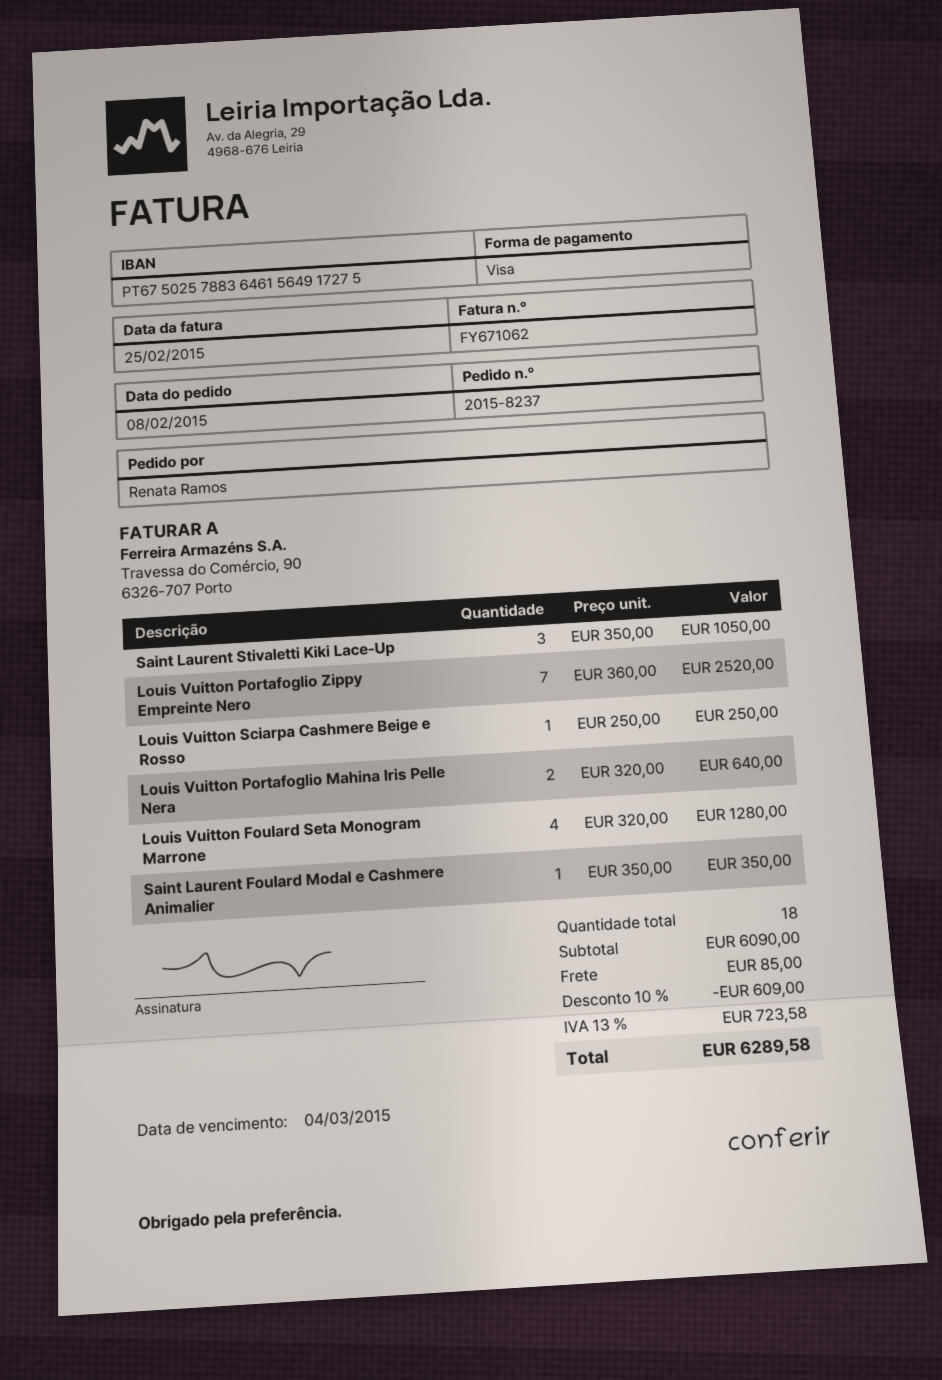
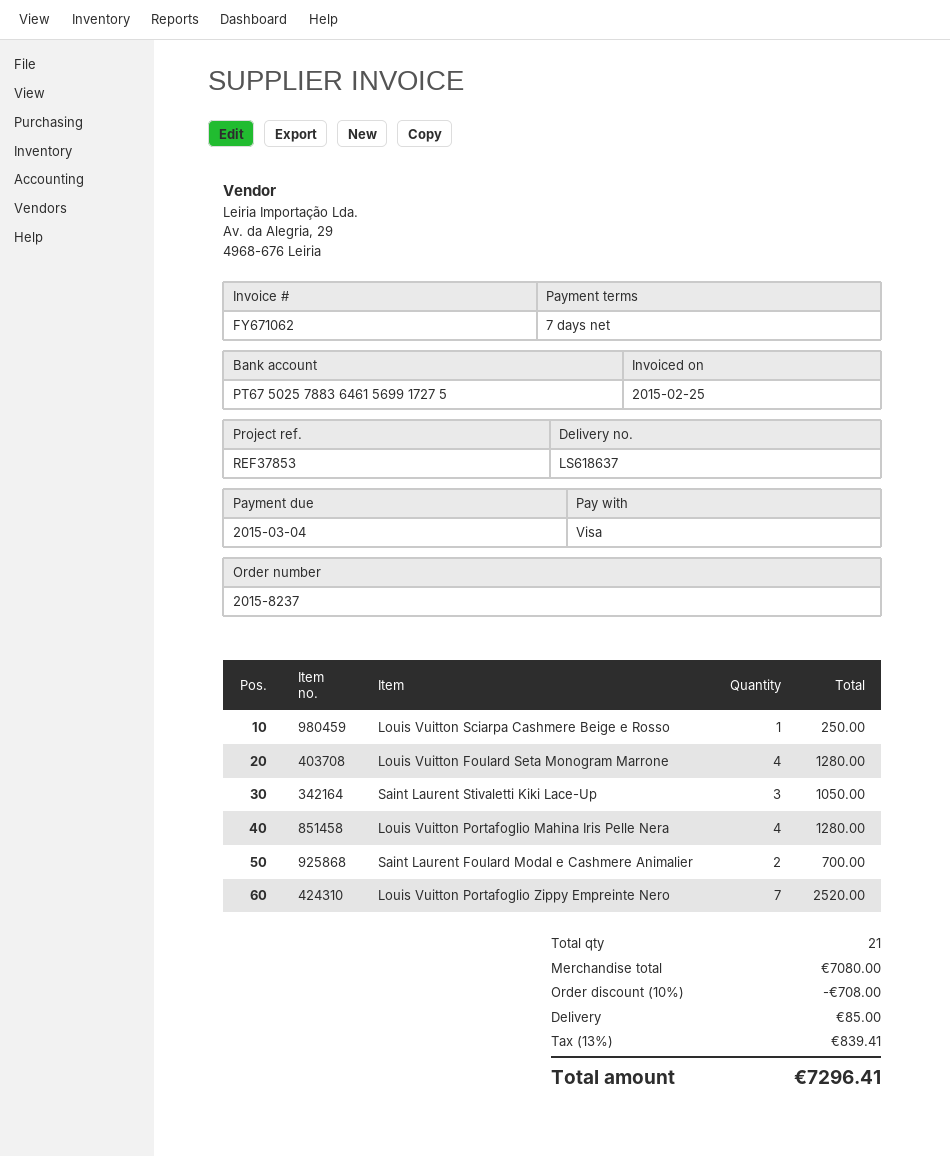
bank account: PT67502578836461564917275 -> PT67502578836461569917275
Louis Vuitton Portafoglio Mahina Iris Pelle Nera: 2 for 640.00 -> 4 for 1280.00
Saint Laurent Foulard Modal e Cashmere Animalier: 1 for 350.00 -> 2 for 700.00
total quantity: 18 -> 21
subtotal: 6090.00 -> 7080.00
discount: 10% = 609.00 -> 10% = 708.00
tax: 13% = 723.58 -> 13% = 839.41
total: 6289.58 -> 7296.41

